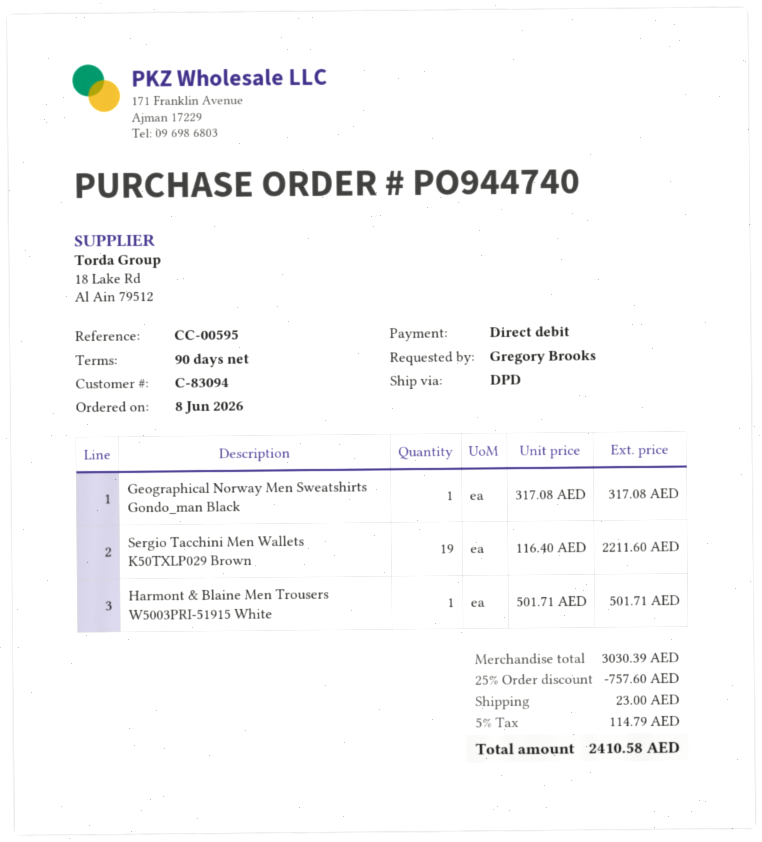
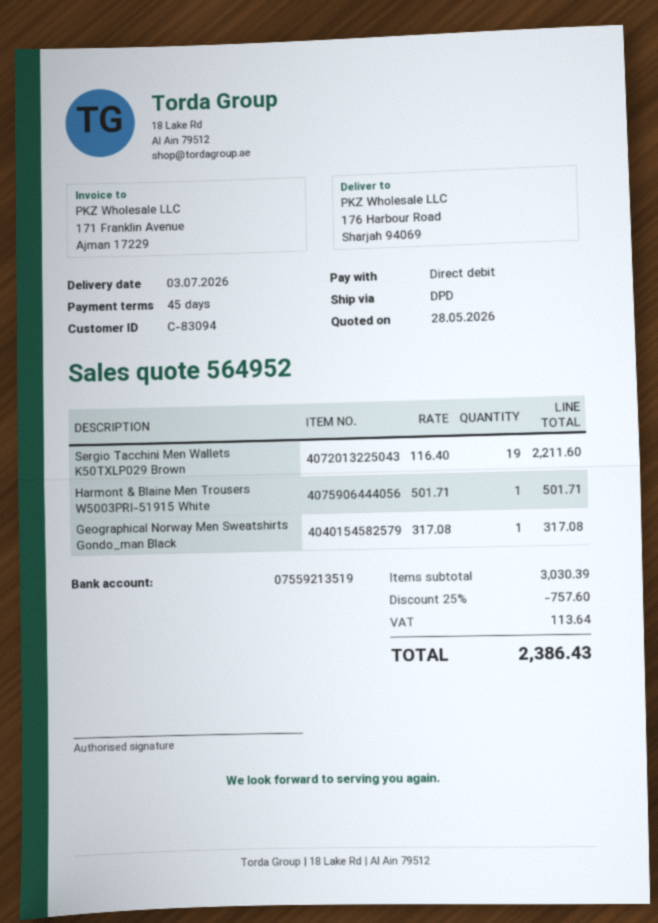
payment terms: 90 days -> 45 days
shipping: 23.00 -> none
tax: 114.79 -> 113.64
total: 2410.58 -> 2386.43

